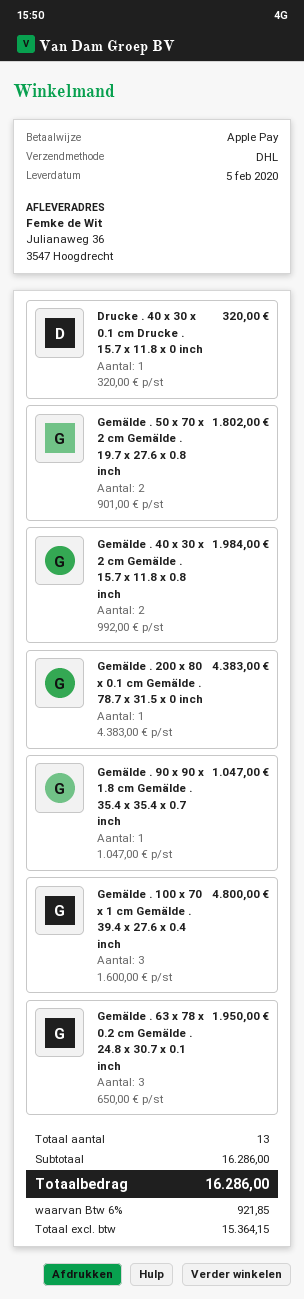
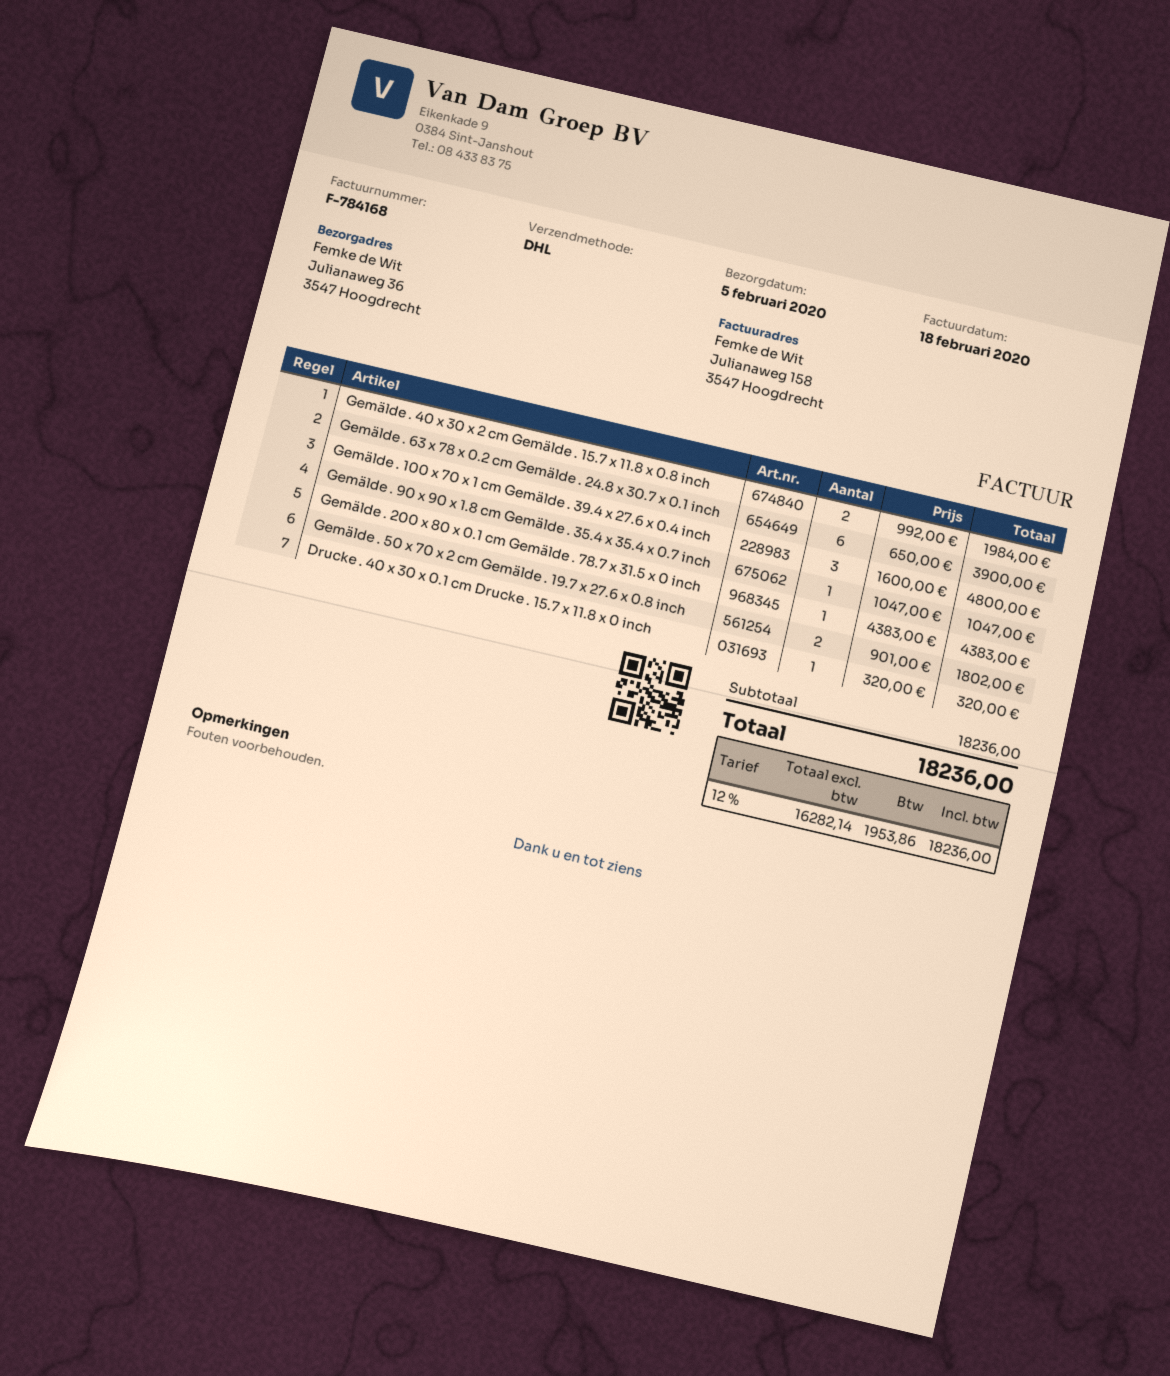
Gemälde . 63 x 78 x 0.2 cm Gemälde . 24.8 x 30.7 x 0.1 inch: 3 x 650.00 = 1950.00 -> 6 x 650.00 = 3900.00
subtotal: 16286.00 -> 18236.00
net: 15364.15 -> 16282.14
tax: 6% = 921.85 -> 12% = 1953.86
total: 16286.00 -> 18236.00

